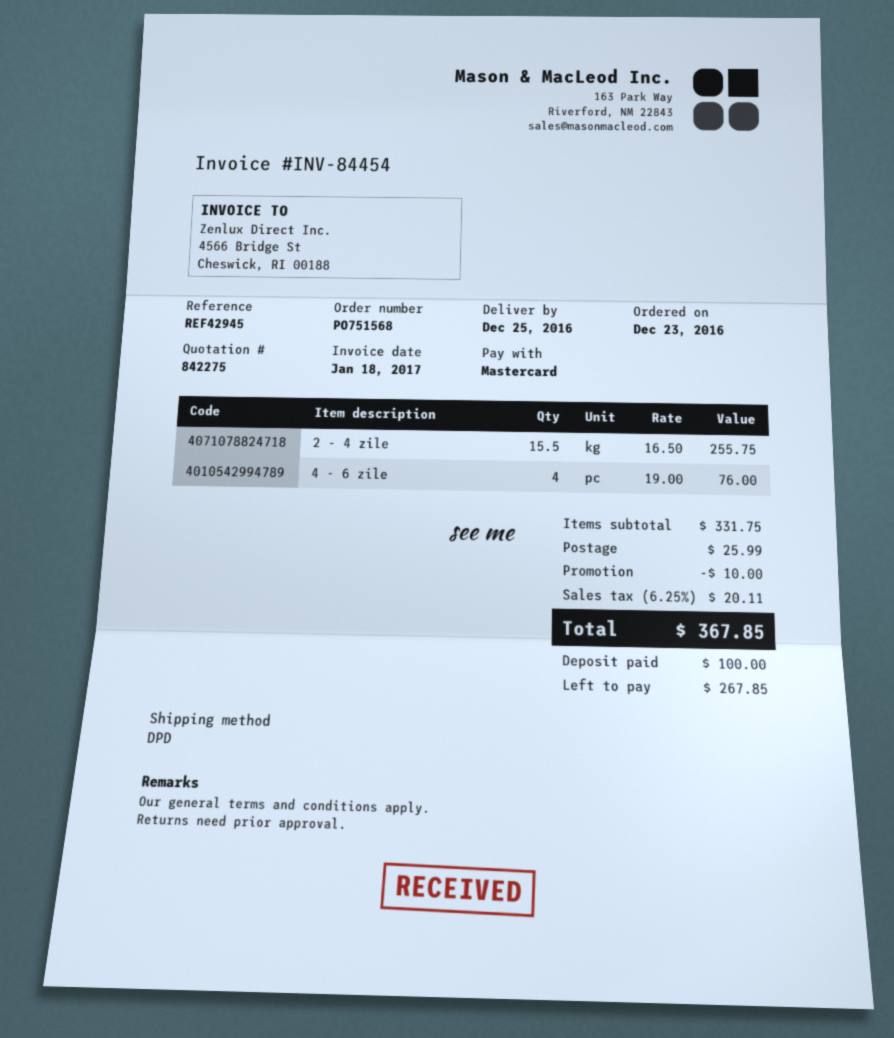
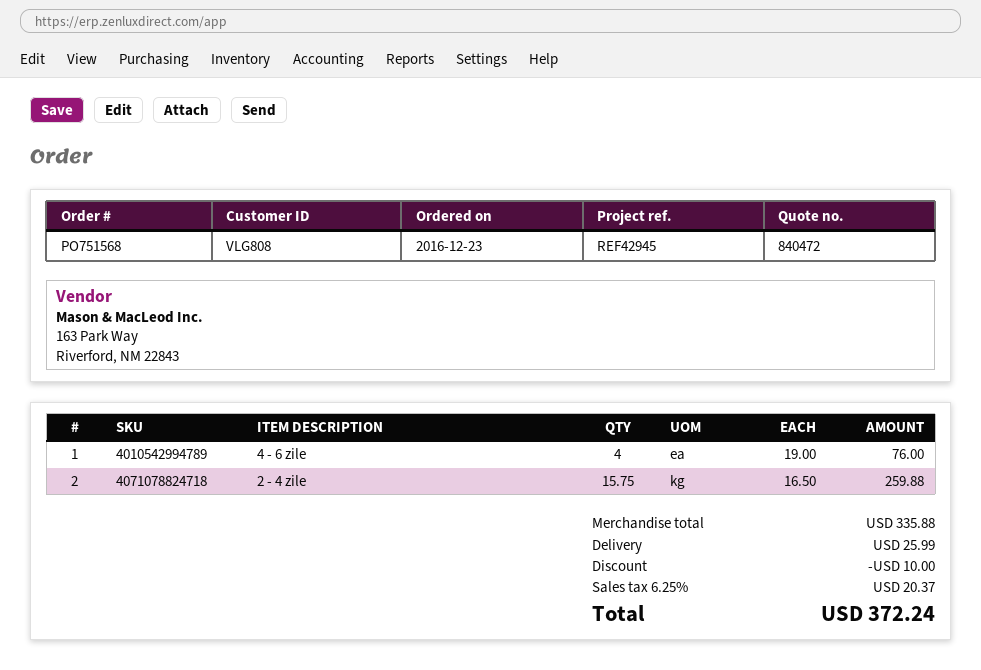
quote number: 842275 -> 840472
2 - 4 zile: 15.5 x 16.50 = 255.75 -> 15.75 x 16.50 = 259.88
subtotal: 331.75 -> 335.88
tax: 6.25% = 20.11 -> 6.25% = 20.37
total: 367.85 -> 372.24

